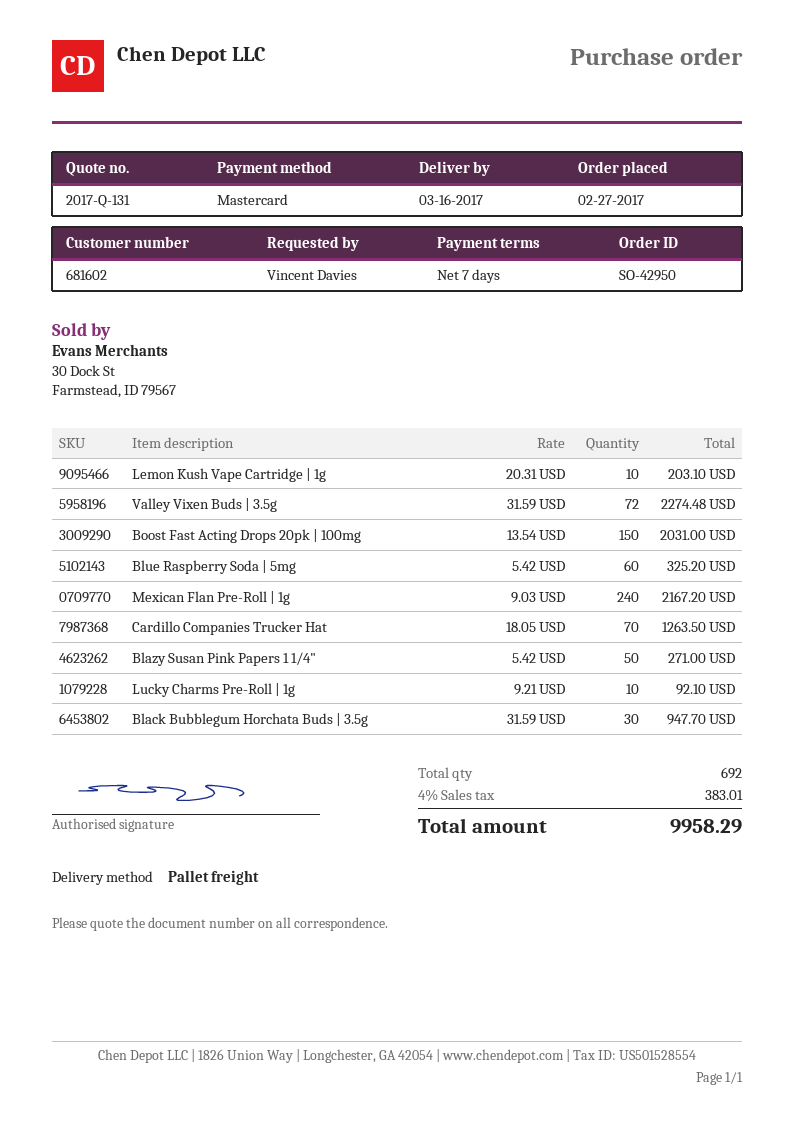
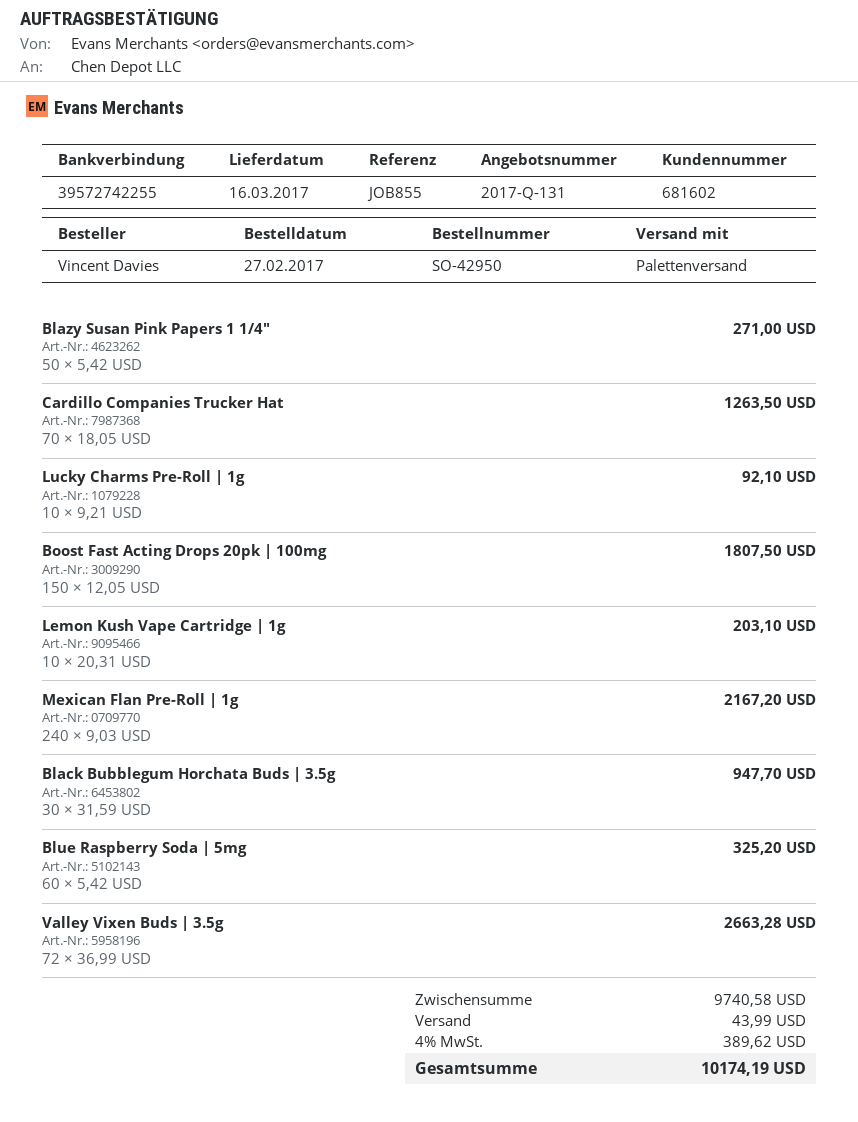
Valley Vixen Buds | 3.5g: 72 x 31.59 = 2274.48 -> 72 x 36.99 = 2663.28
Boost Fast Acting Drops 20pk | 100mg: 150 x 13.54 = 2031.00 -> 150 x 12.05 = 1807.50
shipping: none -> 43.99
tax: 4% = 383.01 -> 4% = 389.62
total: 9958.29 -> 10174.19

